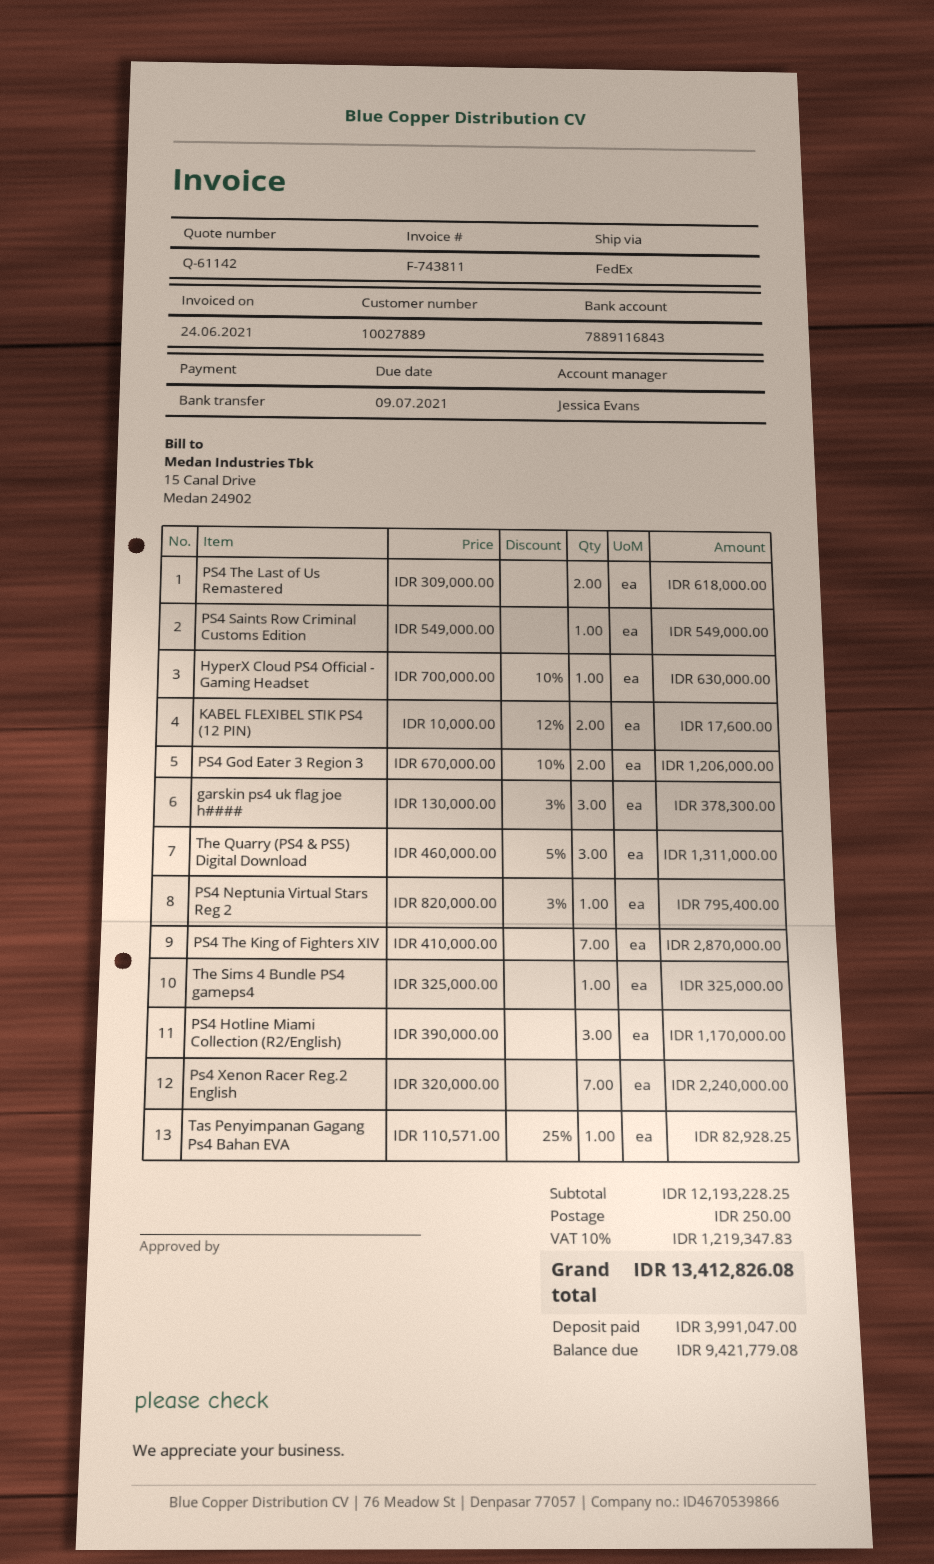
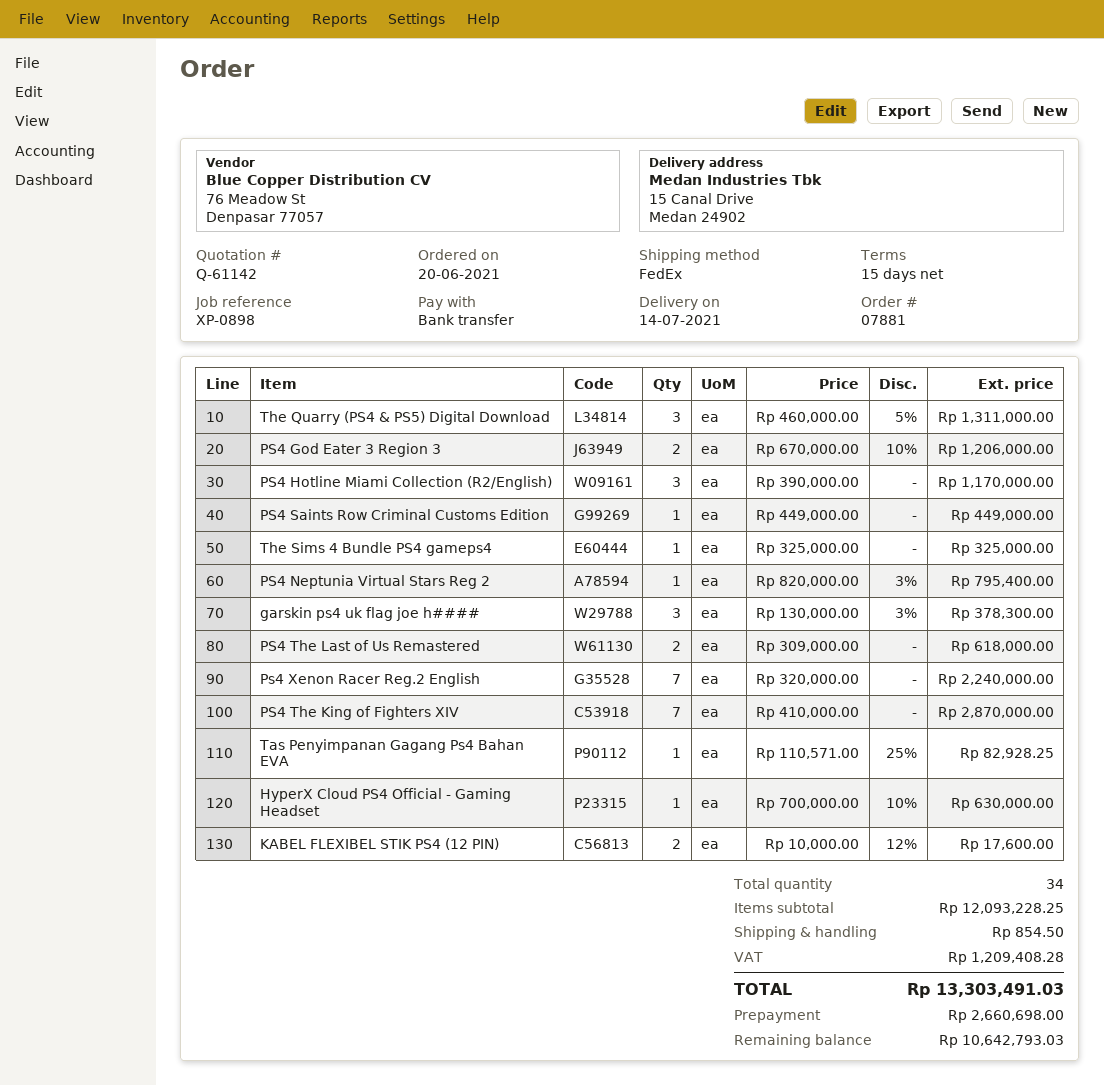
PS4 Saints Row Criminal Customs Edition: 1 x 549000.00 = 549000.00 -> 1 x 449000.00 = 449000.00
subtotal: 12193228.25 -> 12093228.25
shipping: 250.00 -> 854.50
tax: 1219347.83 -> 1209408.28
total: 13412826.08 -> 13303491.03
deposit: 3991047.00 -> 2660698.00
balance: 9421779.08 -> 10642793.03

